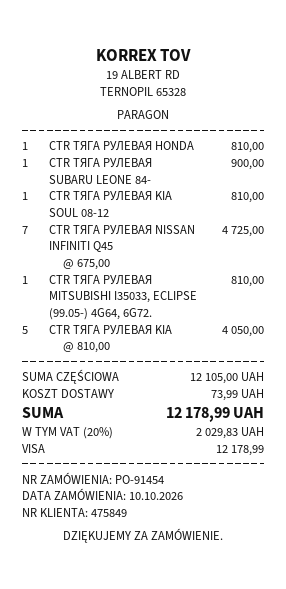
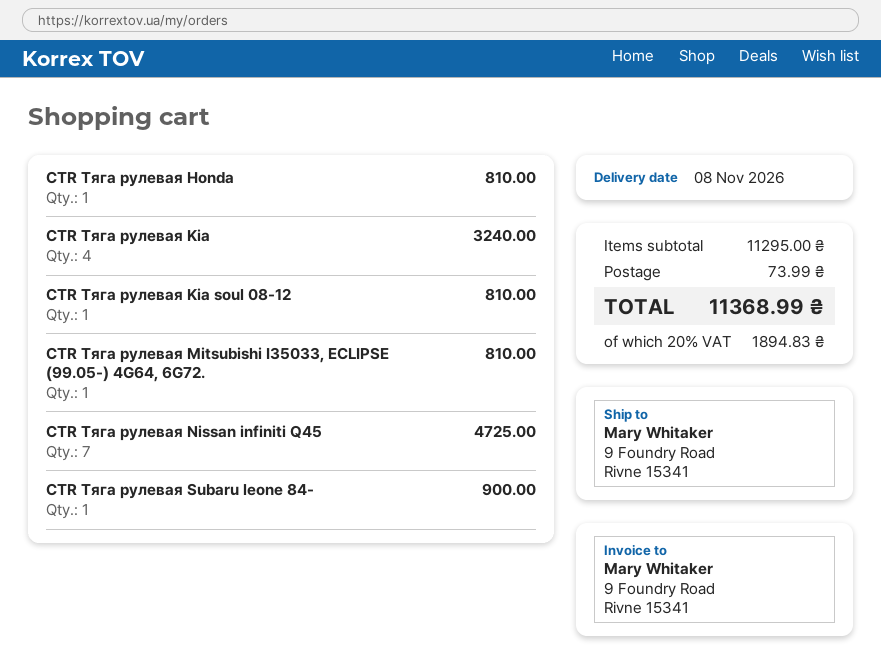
CTR ТЯГА РУЛЕВАЯ KIA: 5 for 4050.00 -> 4 for 3240.00
subtotal: 12105.00 -> 11295.00
tax: 20% = 2029.83 -> 20% = 1894.83
total: 12178.99 -> 11368.99

